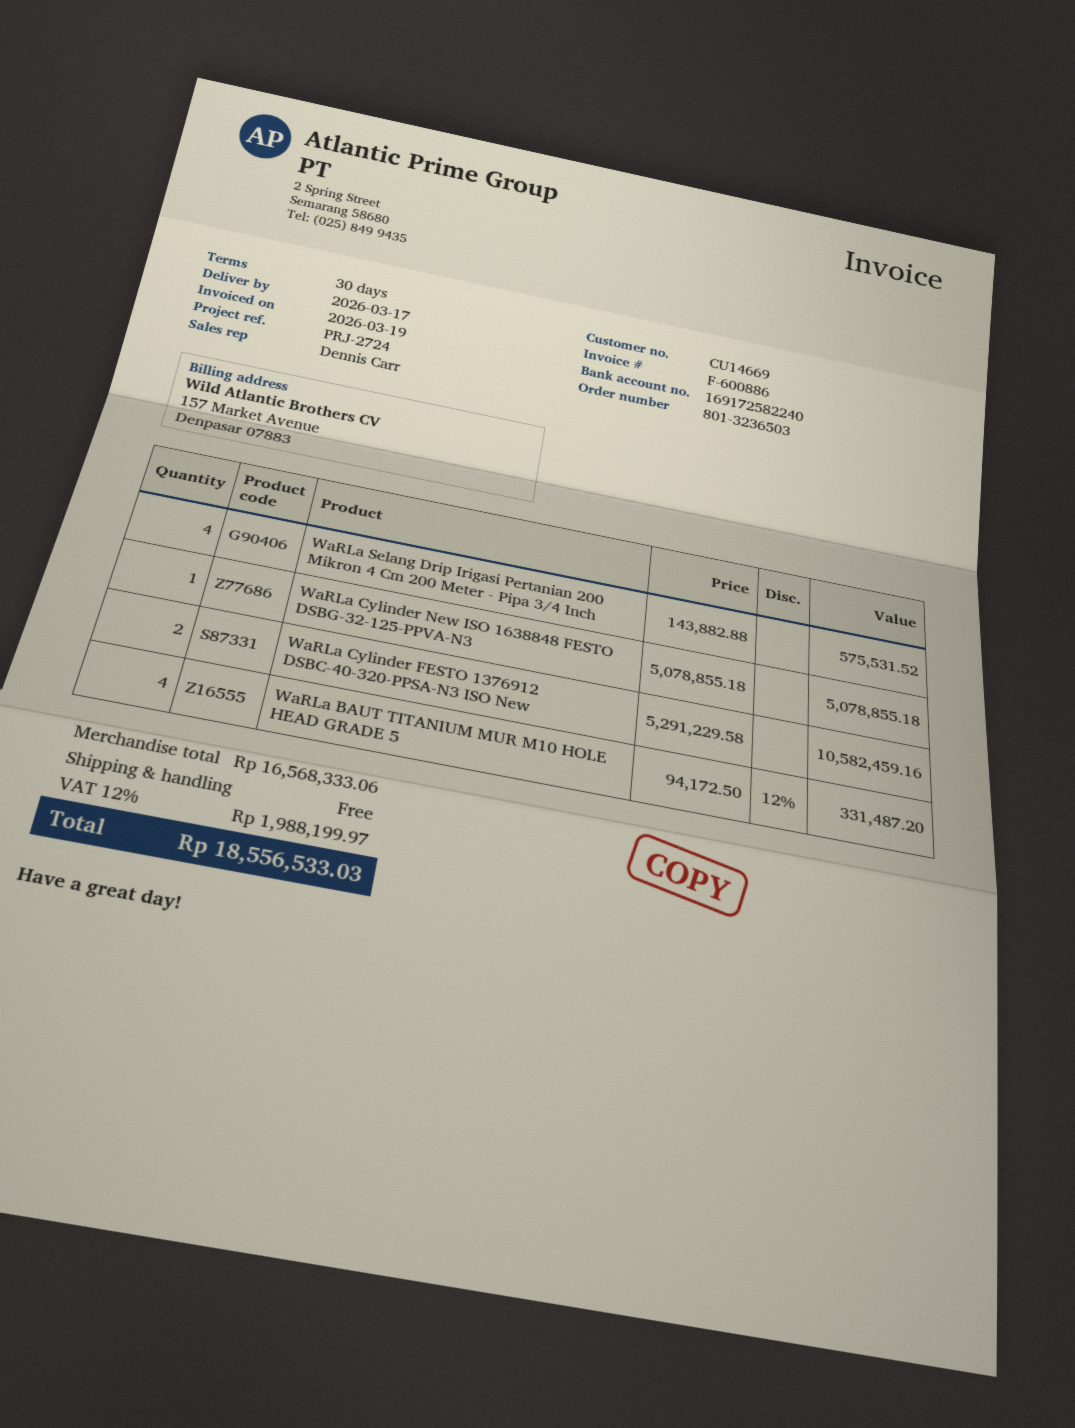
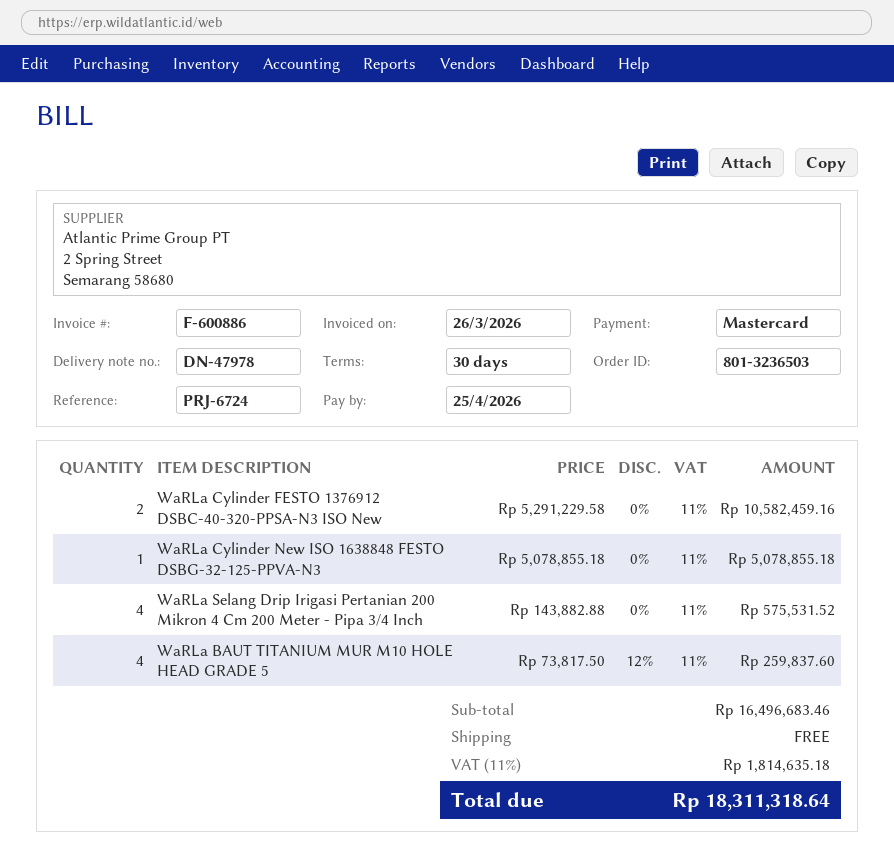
invoice date: 2026-03-19 -> 2026-03-26
reference: PRJ-2724 -> PRJ-6724
WaRLa BAUT TITANIUM MUR M10 HOLE HEAD GRADE 5: 4 x 94172.50 - 12% = 331487.20 -> 4 x 73817.50 - 12% = 259837.60
subtotal: 16568333.06 -> 16496683.46
tax: 12% = 1988199.97 -> 11% = 1814635.18
total: 18556533.03 -> 18311318.64

